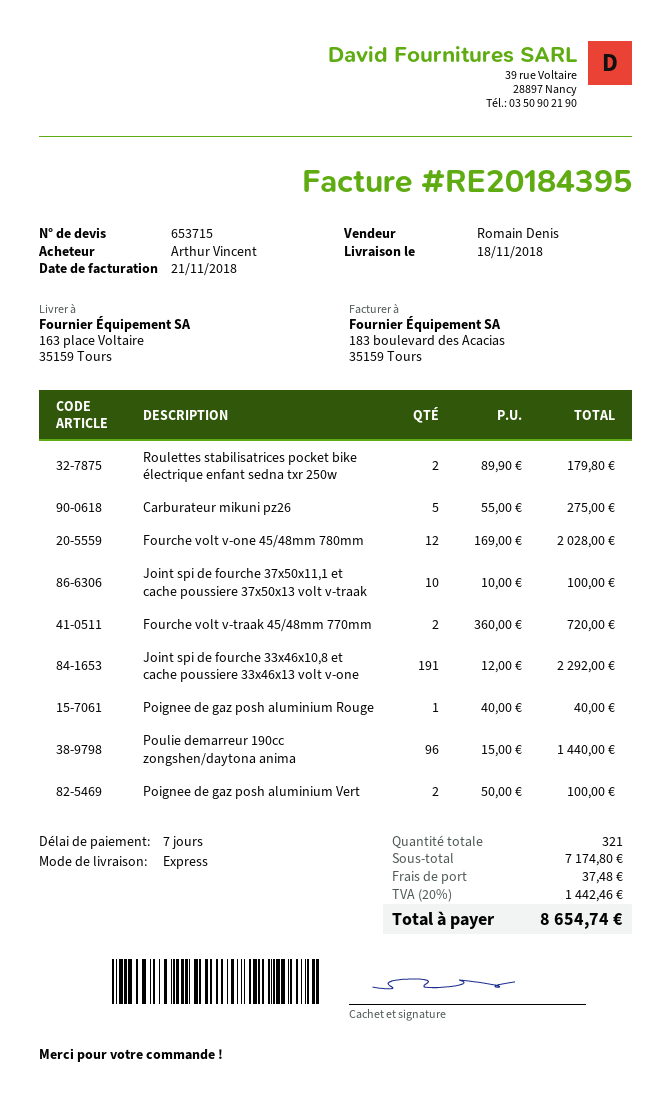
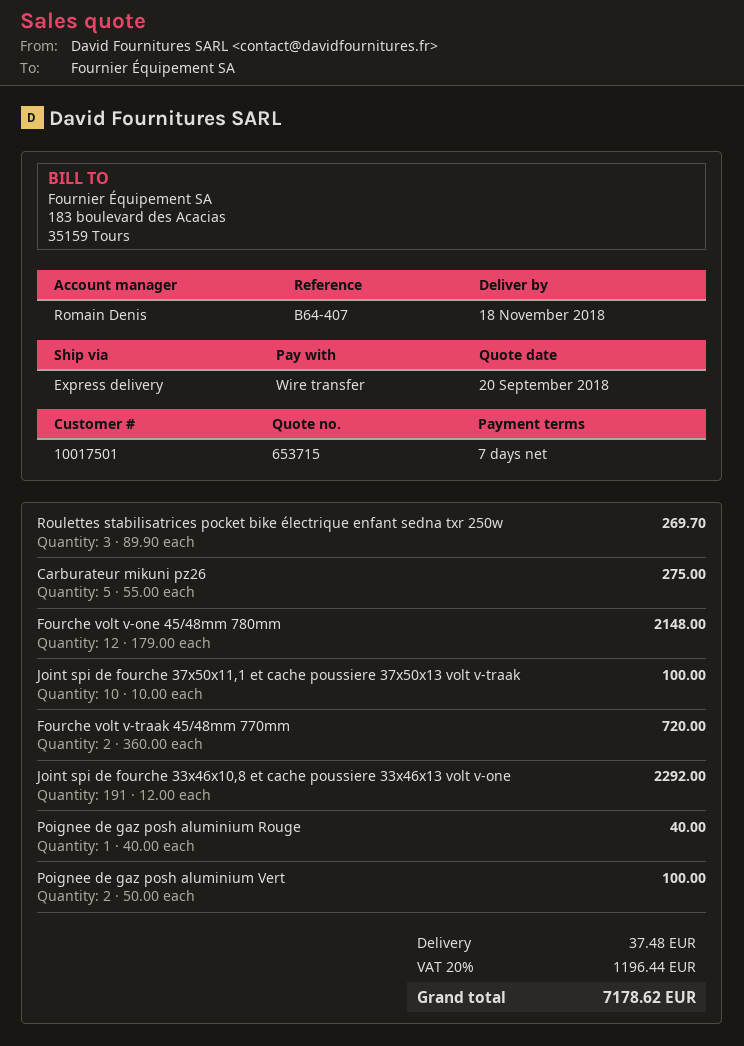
Roulettes stabilisatrices pocket bike électrique enfant sedna txr 250w: 2 x 89.90 = 179.80 -> 3 x 89.90 = 269.70
Fourche volt v-one 45/48mm 780mm: 12 x 169.00 = 2028.00 -> 12 x 179.00 = 2148.00
Poulie demarreur 190cc zongshen/daytona anima: 96 x 15.00 = 1440.00 -> none
tax: 20% = 1442.46 -> 20% = 1196.44
total: 8654.74 -> 7178.62

